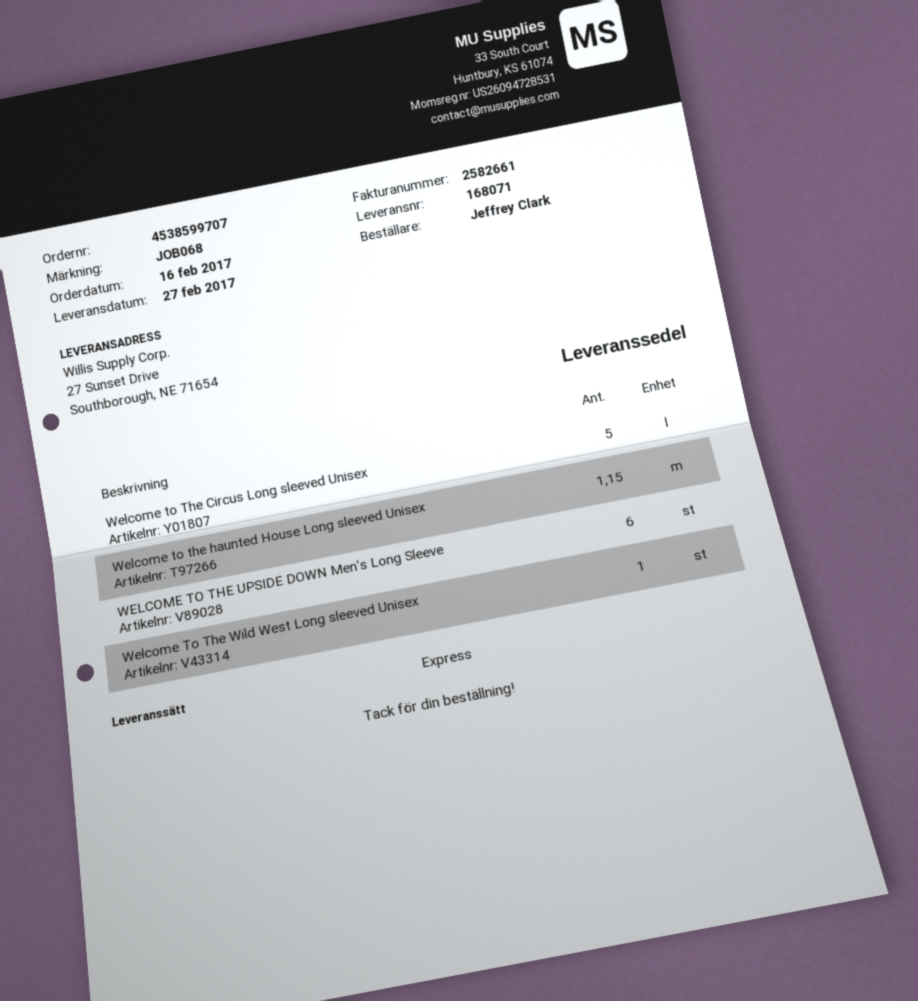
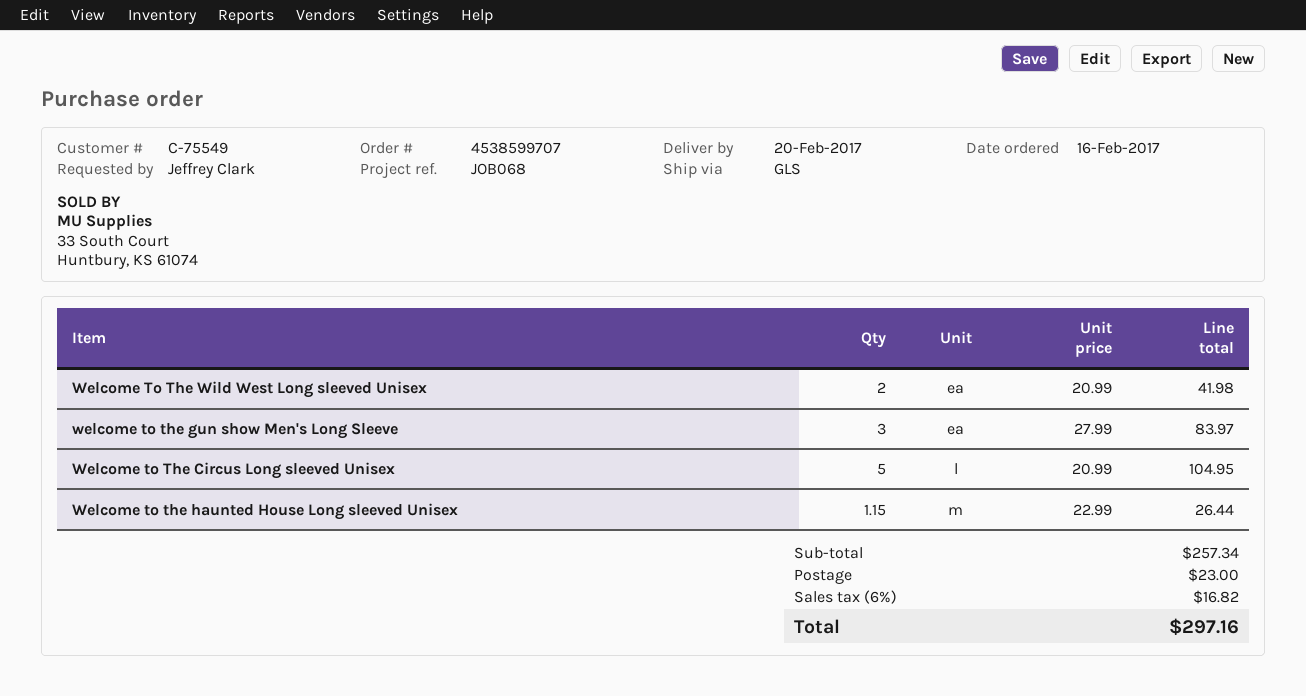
delivery date: 2017-02-27 -> 2017-02-20
shipping method: express -> GLS
WELCOME TO THE UPSIDE DOWN Men's Long Sleeve: 6 -> none
Welcome To The Wild West Long sleeved Unisex: 1 -> 2
welcome to the gun show Men's Long Sleeve: none -> 3

